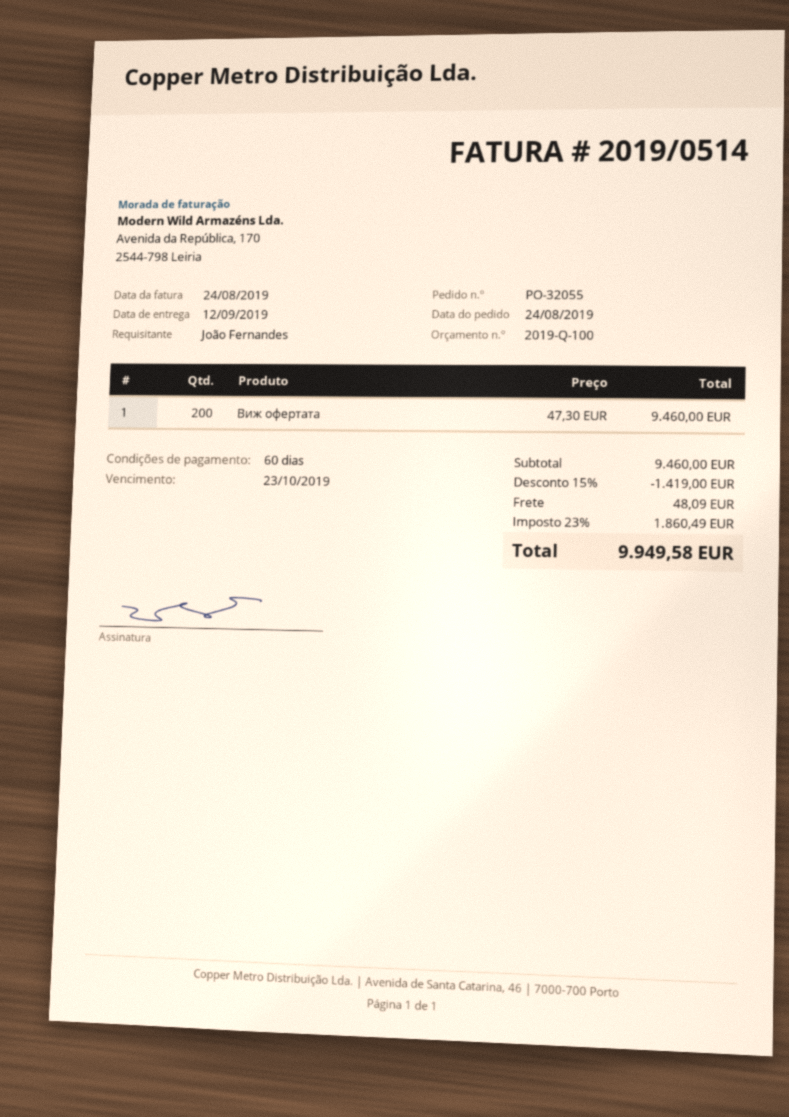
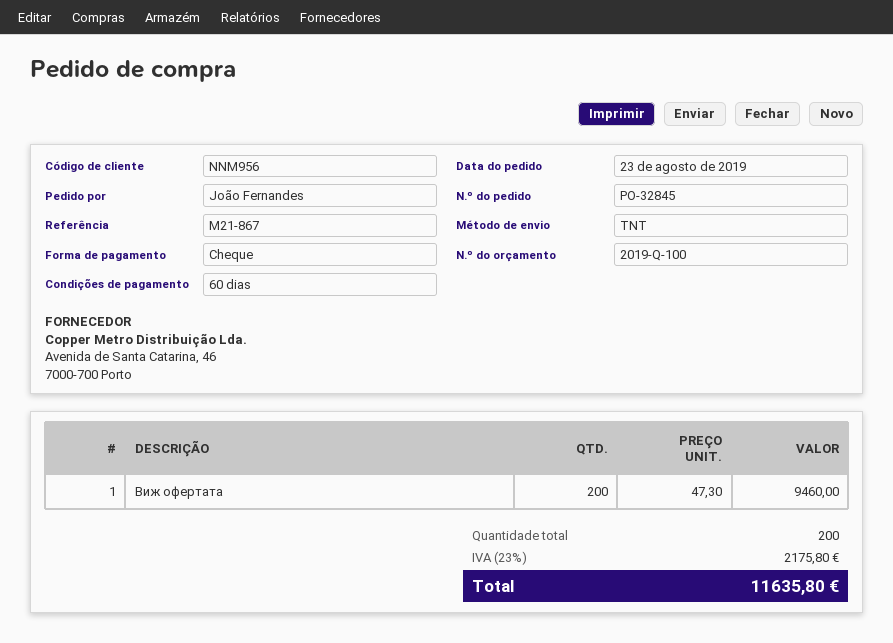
order number: PO-32055 -> PO-32845
order date: 2019-08-24 -> 2019-08-23
discount: 15% = 1419.00 -> none
shipping: 48.09 -> none
tax: 23% = 1860.49 -> 23% = 2175.80
total: 9949.58 -> 11635.80

